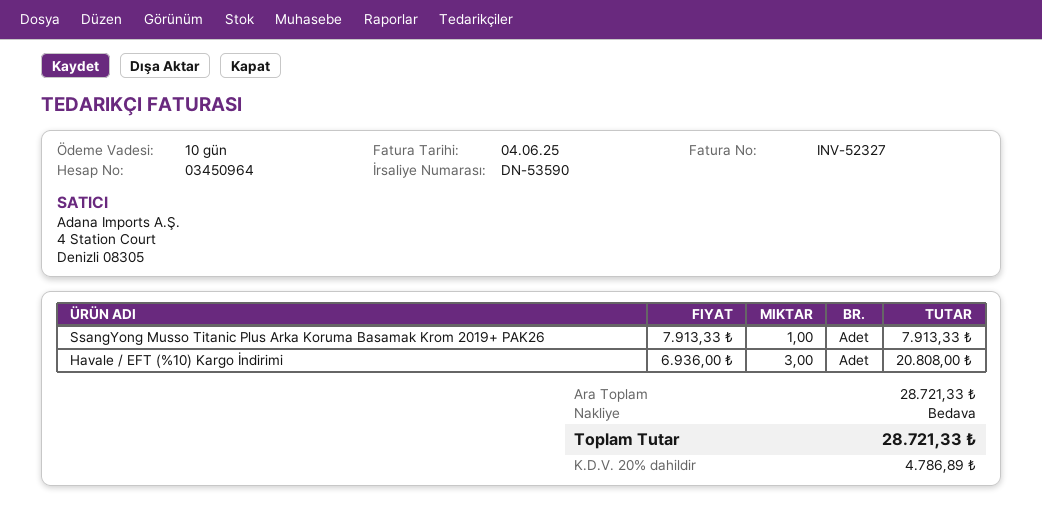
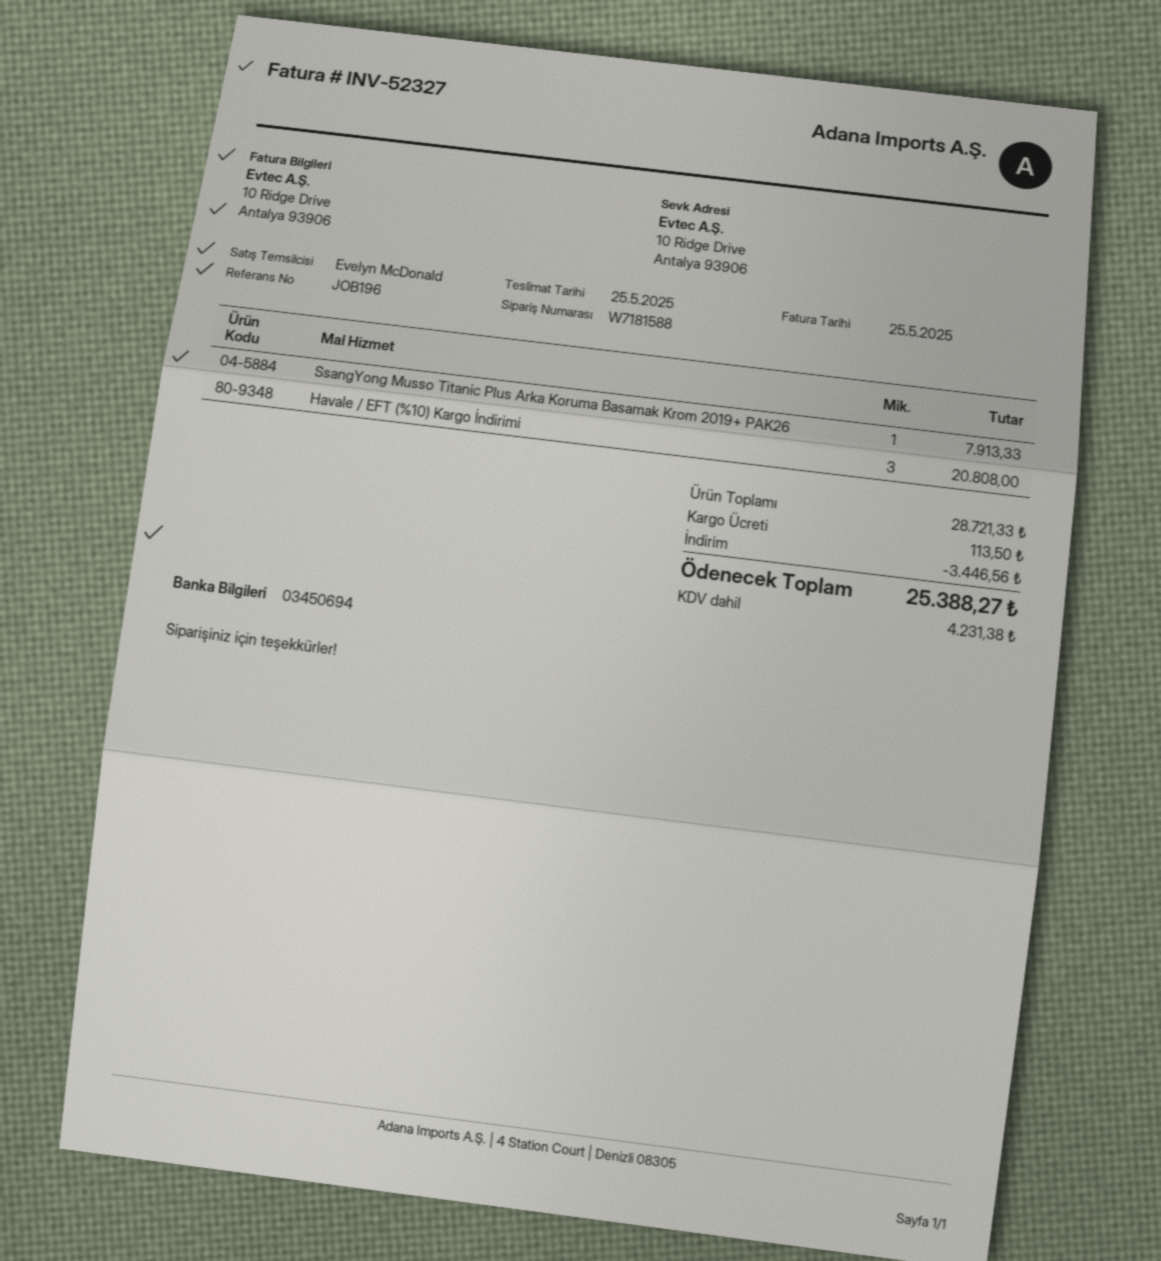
invoice date: 2025-06-04 -> 2025-05-25
bank account: 03450964 -> 03450694
discount: none -> 3446.56
shipping: 0.00 -> 113.50
tax: 4786.89 -> 4231.38
total: 28721.33 -> 25388.27

